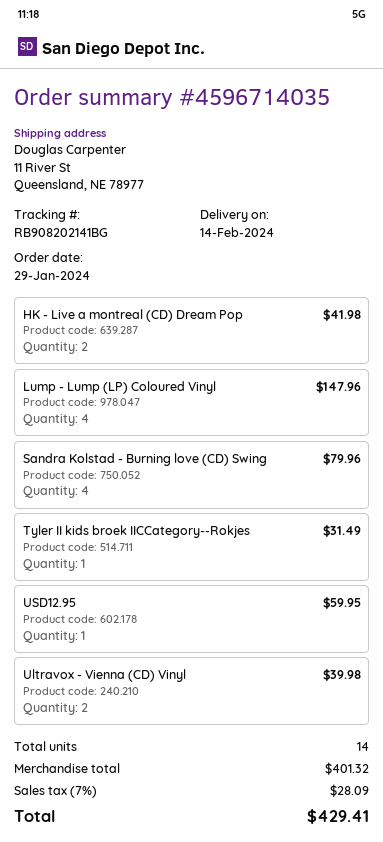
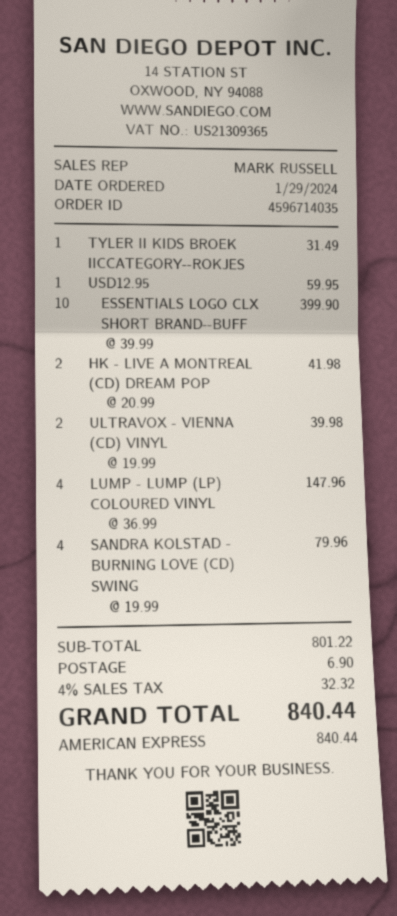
ESSENTIALS LOGO CLX SHORT BRAND--BUFF: none -> 10 for 399.90
subtotal: 401.32 -> 801.22
shipping: none -> 6.90
tax: 7% = 28.09 -> 4% = 32.32
total: 429.41 -> 840.44

